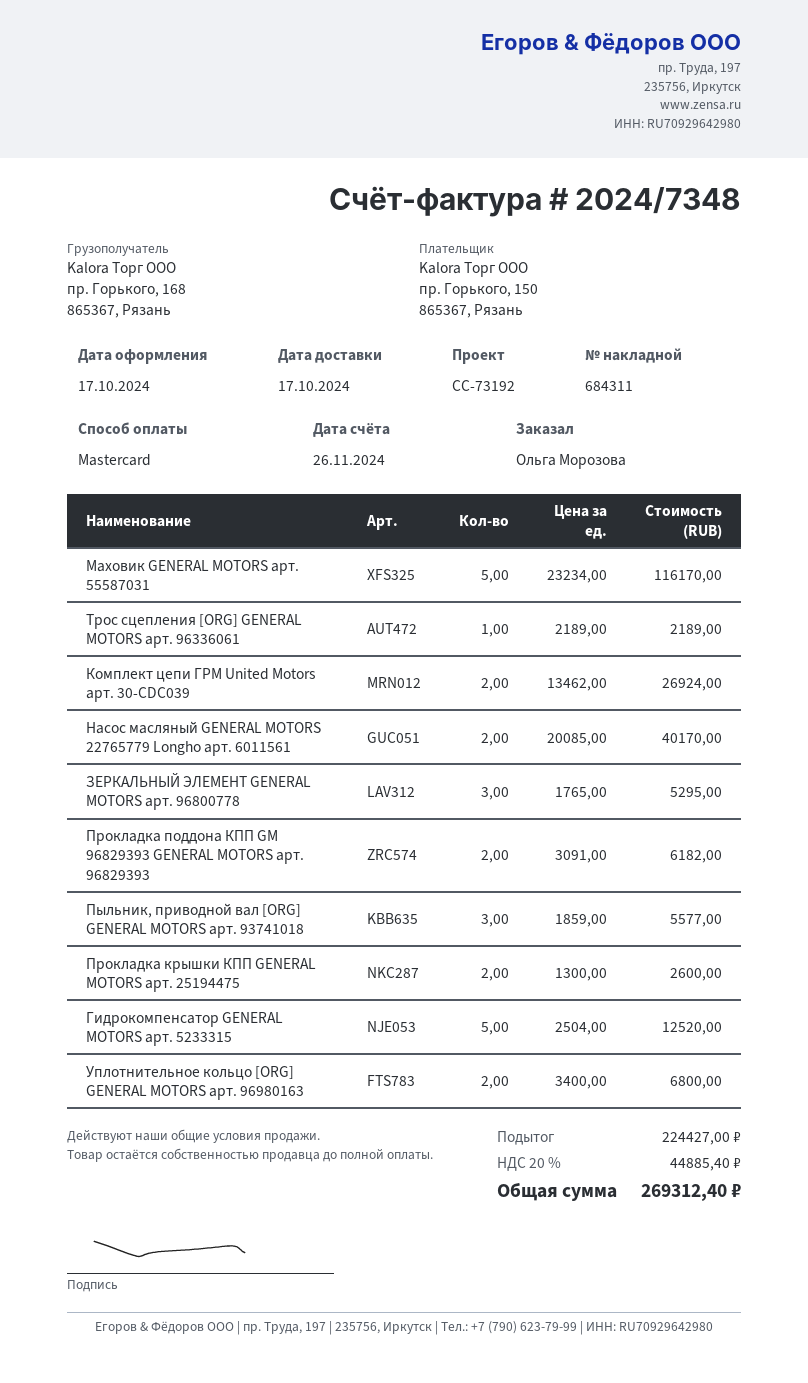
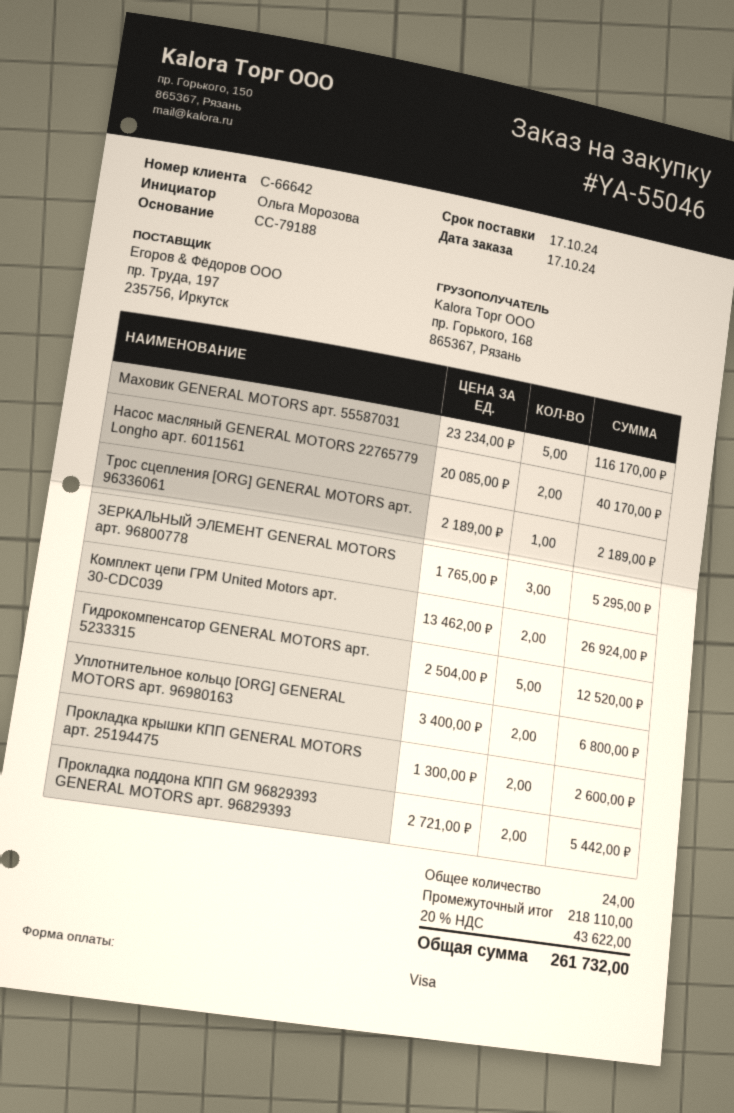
reference: CC-73192 -> CC-79188
payment method: Mastercard -> Visa
Прокладка поддона КПП GM 96829393 GENERAL MOTORS арт. 96829393: 2 x 3091.00 = 6182.00 -> 2 x 2721.00 = 5442.00
Пыльник, приводной вал [ORG] GENERAL MOTORS арт. 93741018: 3 x 1859.00 = 5577.00 -> none
subtotal: 224427.00 -> 218110.00
tax: 20% = 44885.40 -> 20% = 43622.00
total: 269312.40 -> 261732.00

